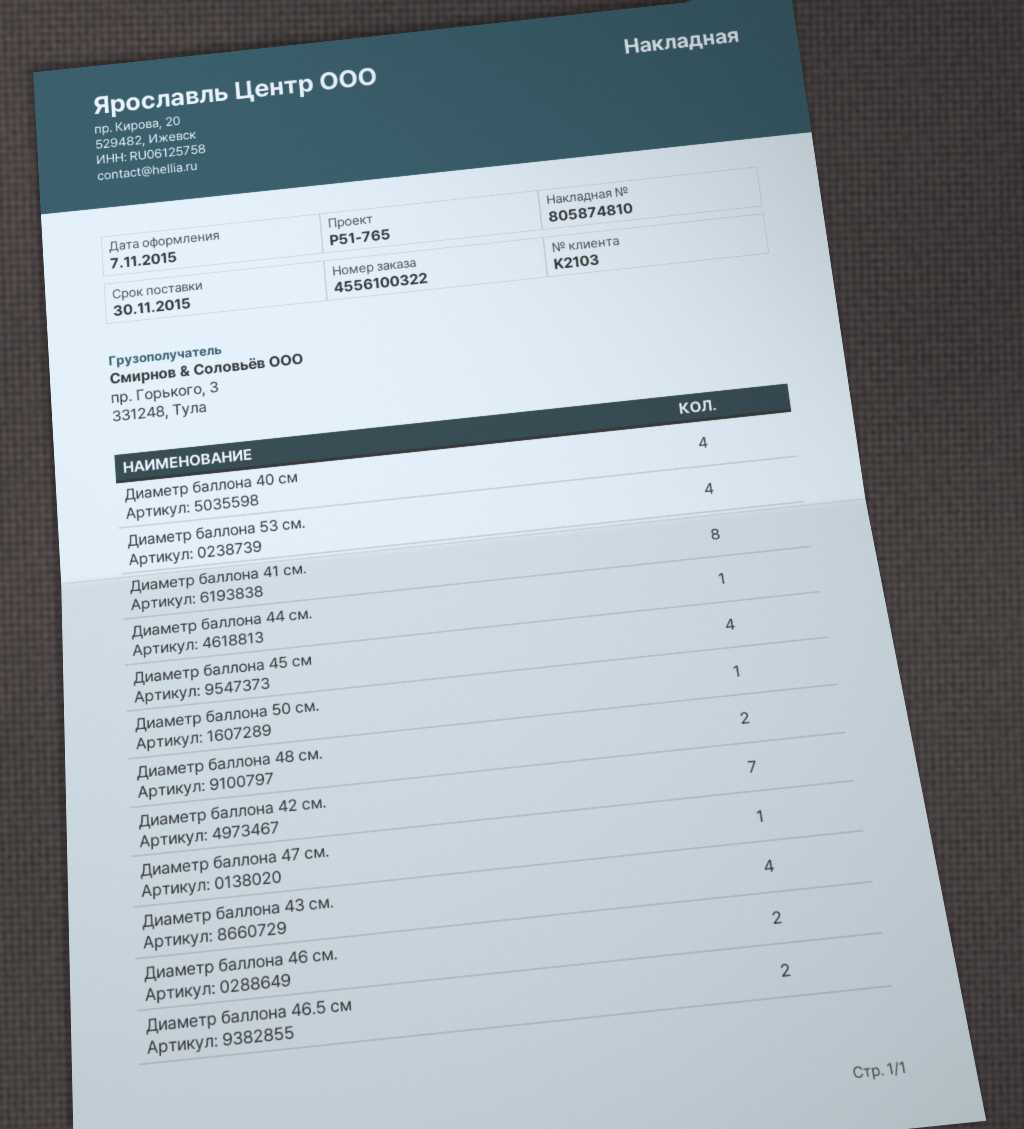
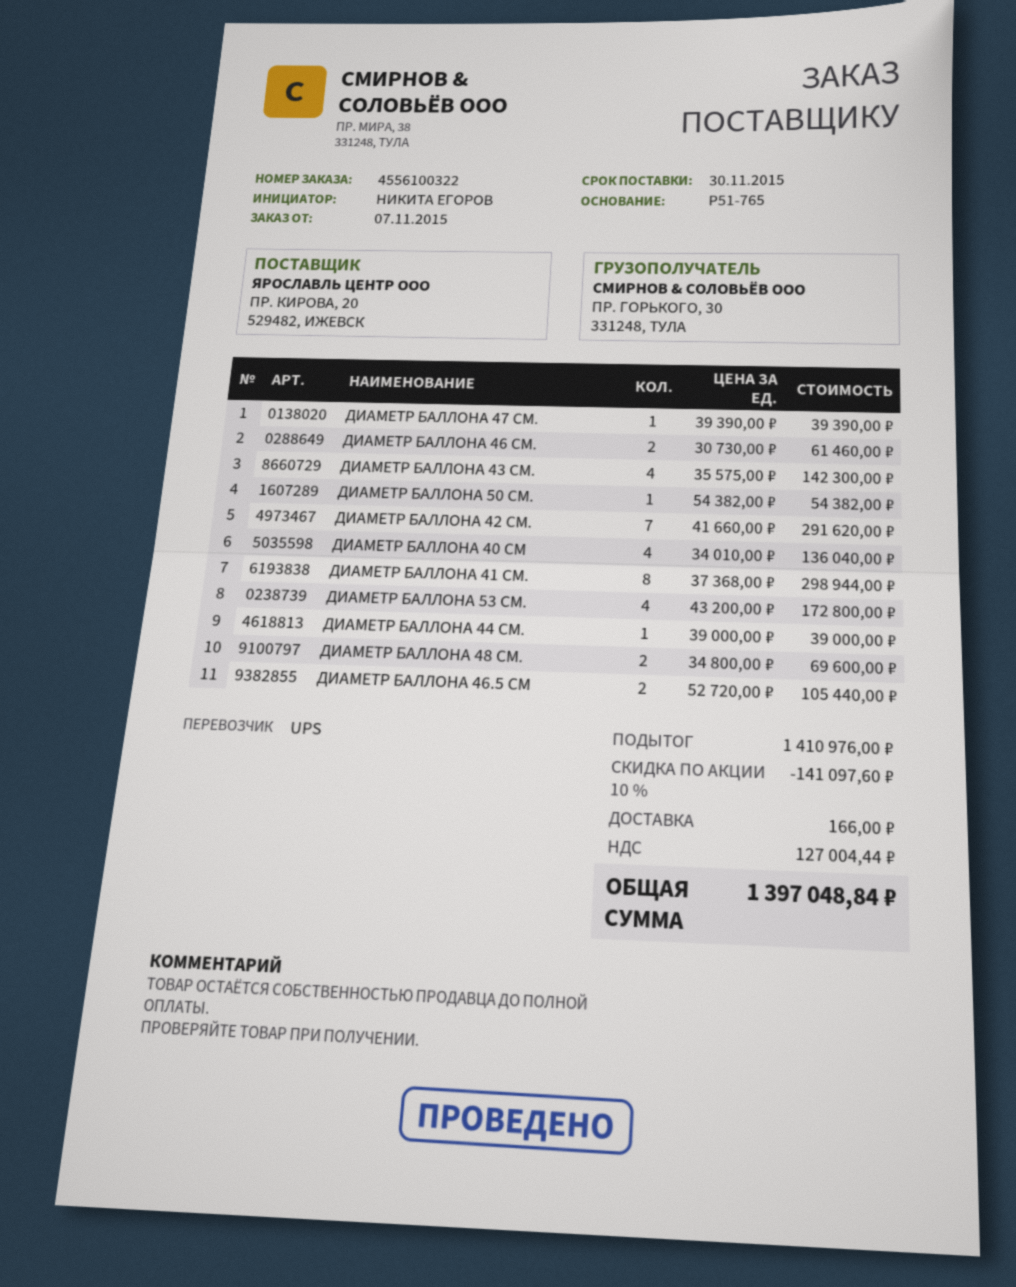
ship to: пр. Горького, 3, 331248, Тула -> ПР. ГОРЬКОГО, 30, 331248, ТУЛА
Диаметр баллона 45 см: 4 -> none

